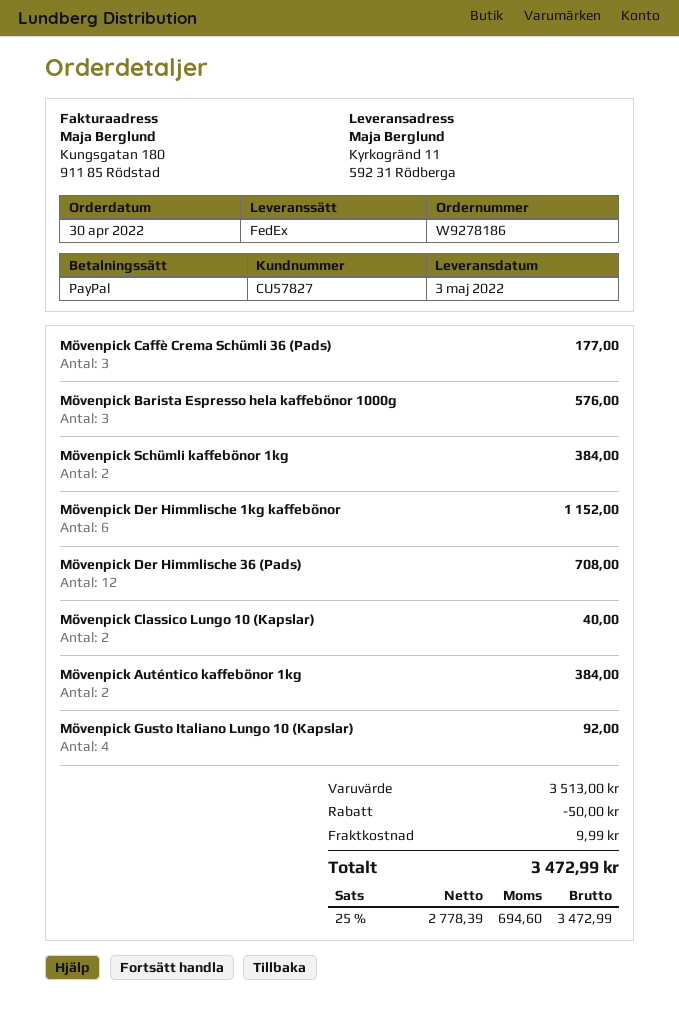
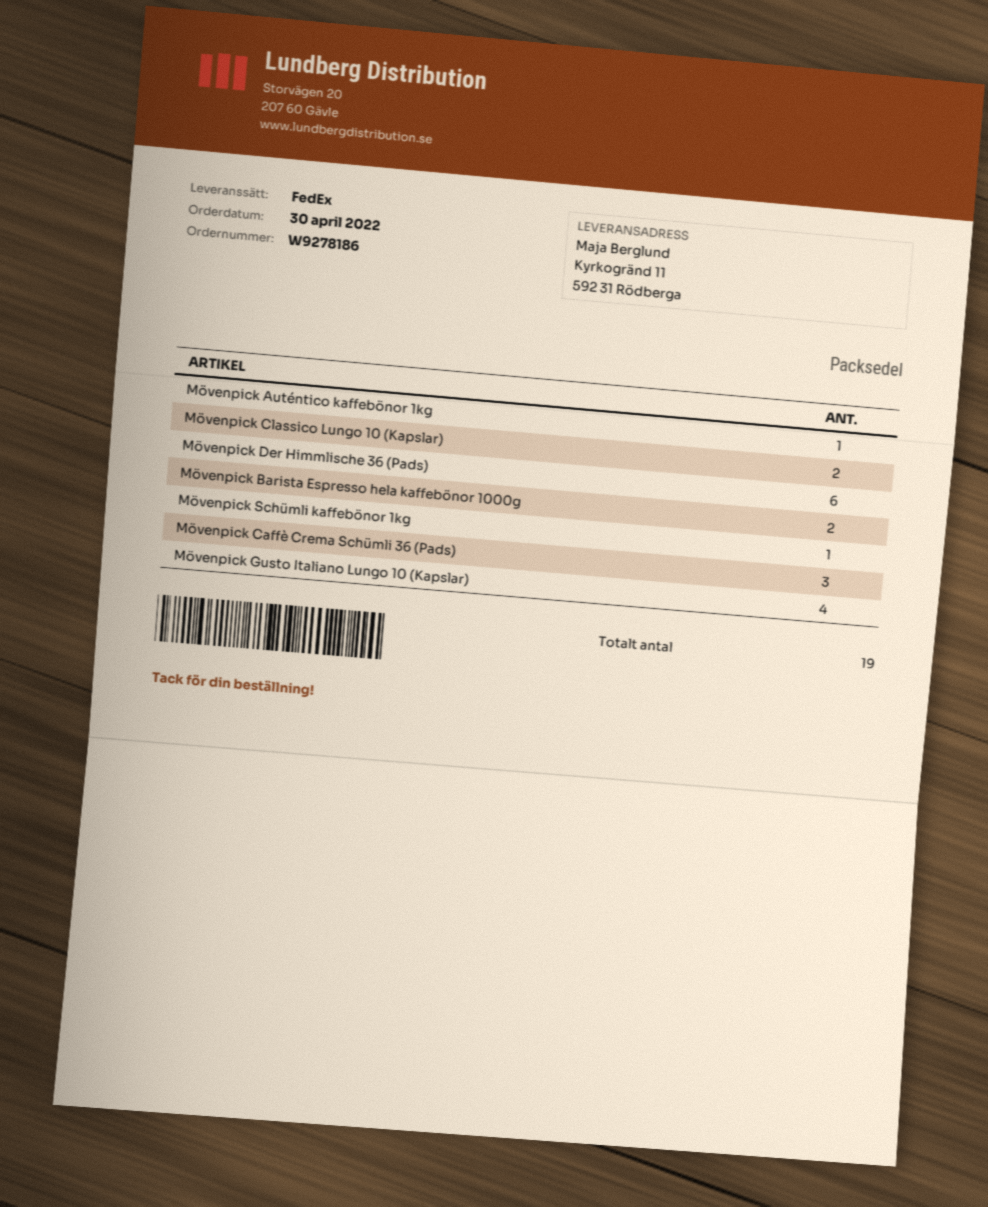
Mövenpick Barista Espresso hela kaffebönor 1000g: 3 -> 2
Mövenpick Schümli kaffebönor 1kg: 2 -> 1
Mövenpick Der Himmlische 1kg kaffebönor: 6 -> none
Mövenpick Der Himmlische 36 (Pads): 12 -> 6
Mövenpick Auténtico kaffebönor 1kg: 2 -> 1

